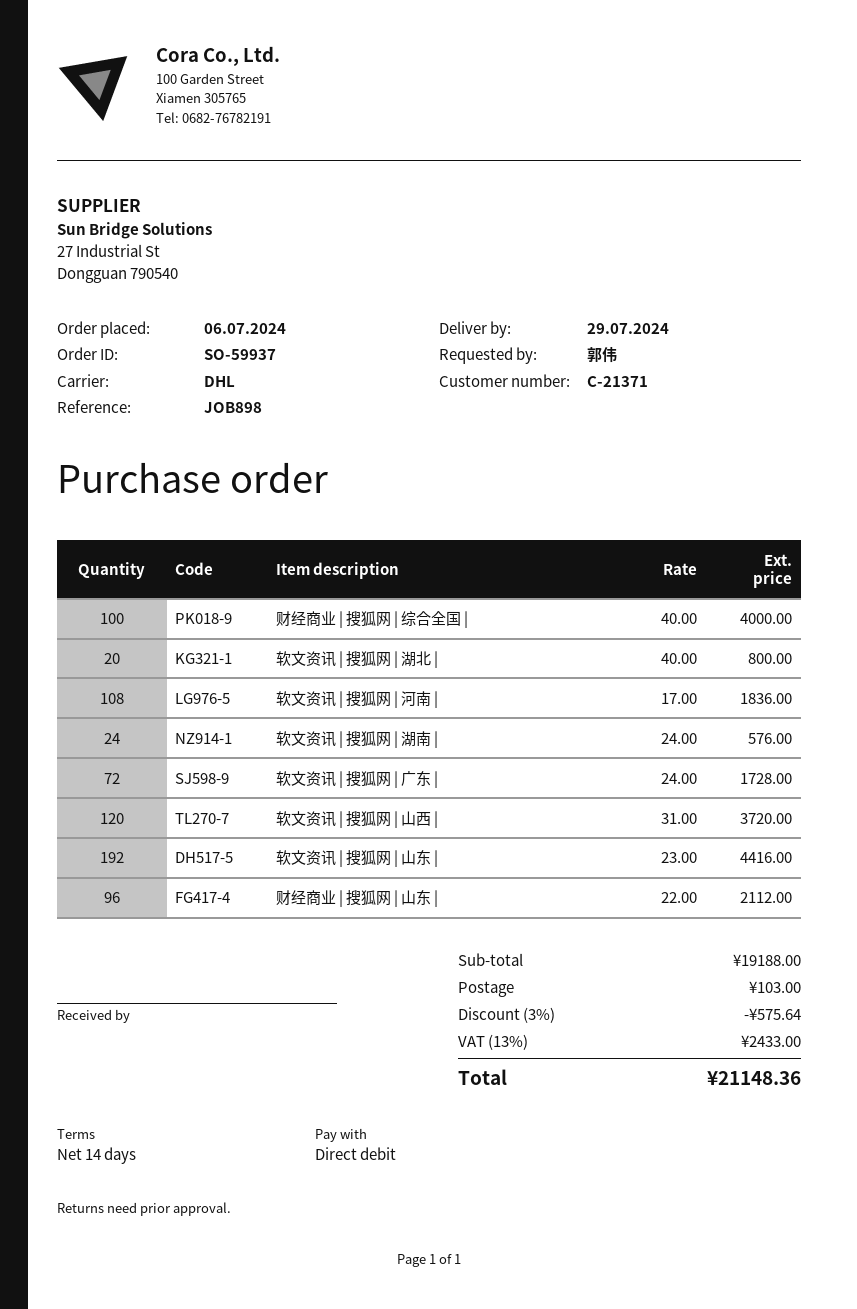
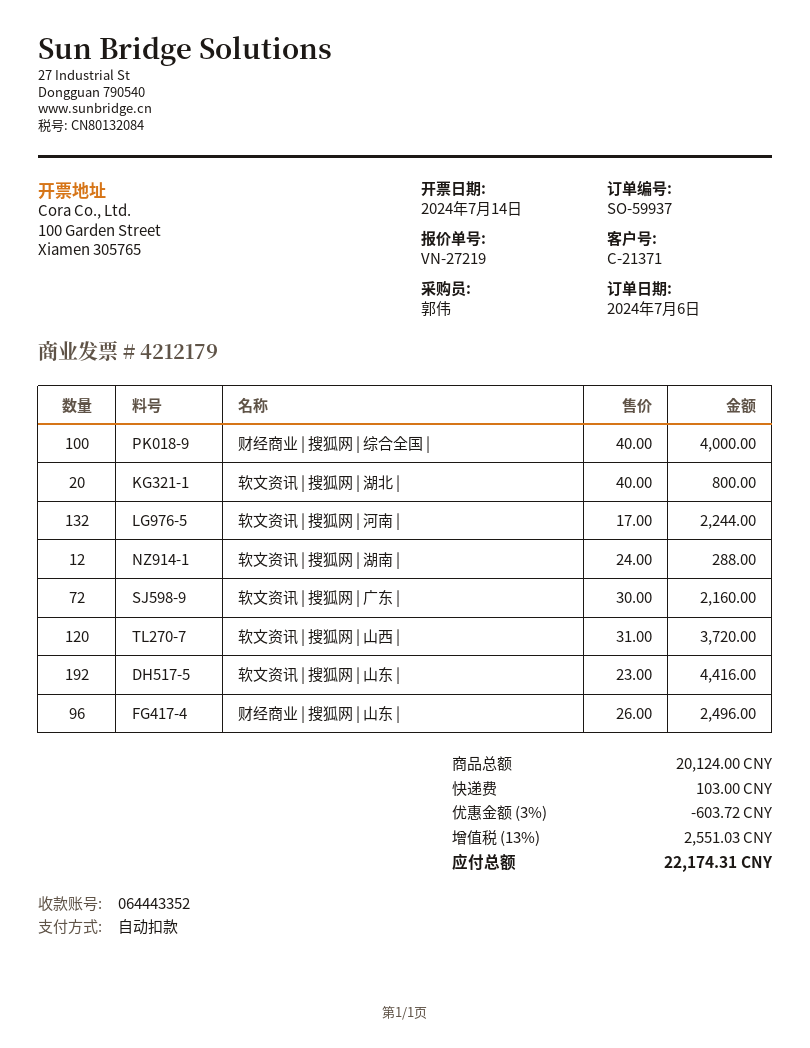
软文资讯 | 搜狐网 | 河南 |: 108 x 17.00 = 1836.00 -> 132 x 17.00 = 2244.00
软文资讯 | 搜狐网 | 湖南 |: 24 x 24.00 = 576.00 -> 12 x 24.00 = 288.00
软文资讯 | 搜狐网 | 广东 |: 72 x 24.00 = 1728.00 -> 72 x 30.00 = 2160.00
财经商业 | 搜狐网 | 山东 |: 96 x 22.00 = 2112.00 -> 96 x 26.00 = 2496.00
subtotal: 19188.00 -> 20124.00
discount: 3% = 575.64 -> 3% = 603.72
tax: 13% = 2433.00 -> 13% = 2551.03
total: 21148.36 -> 22174.31

